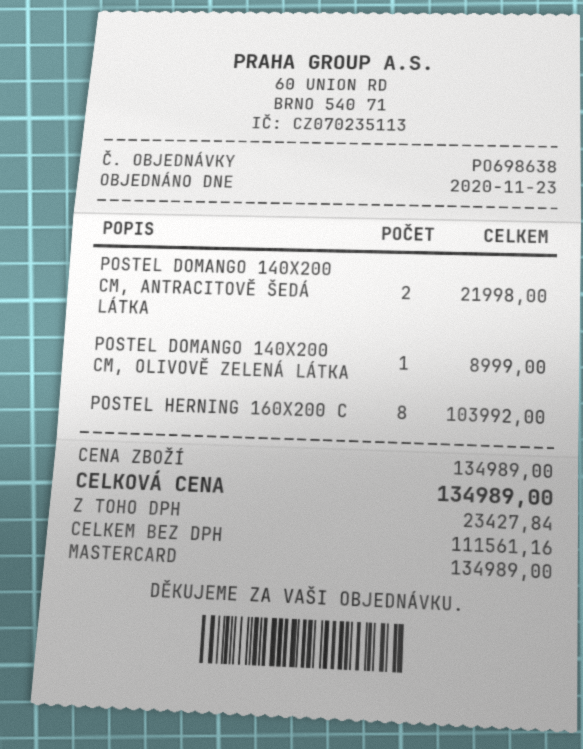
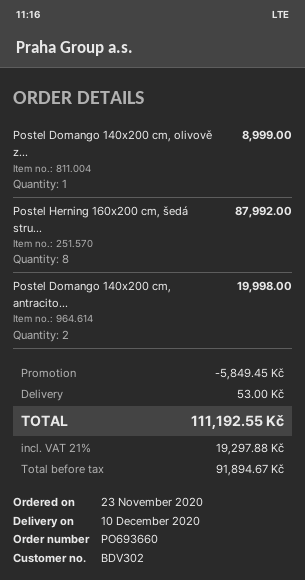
order number: PO698638 -> PO693660
POSTEL DOMANGO 140X200 CM, ANTRACITOVĚ ŠEDÁ LÁTKA: 2 for 21998.00 -> 2 for 19998.00
POSTEL HERNING 160X200 C: 8 for 103992.00 -> 8 for 87992.00
discount: none -> 5849.45
shipping: none -> 53.00
net: 111561.16 -> 91894.67
tax: 23427.84 -> 19297.88
total: 134989.00 -> 111192.55

